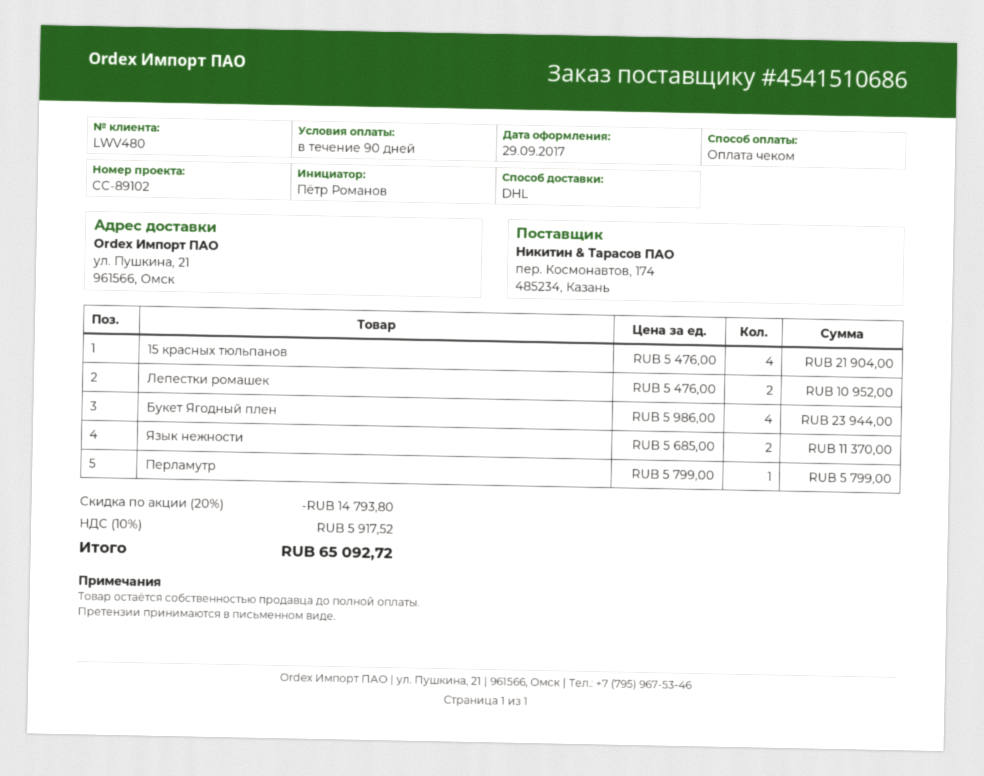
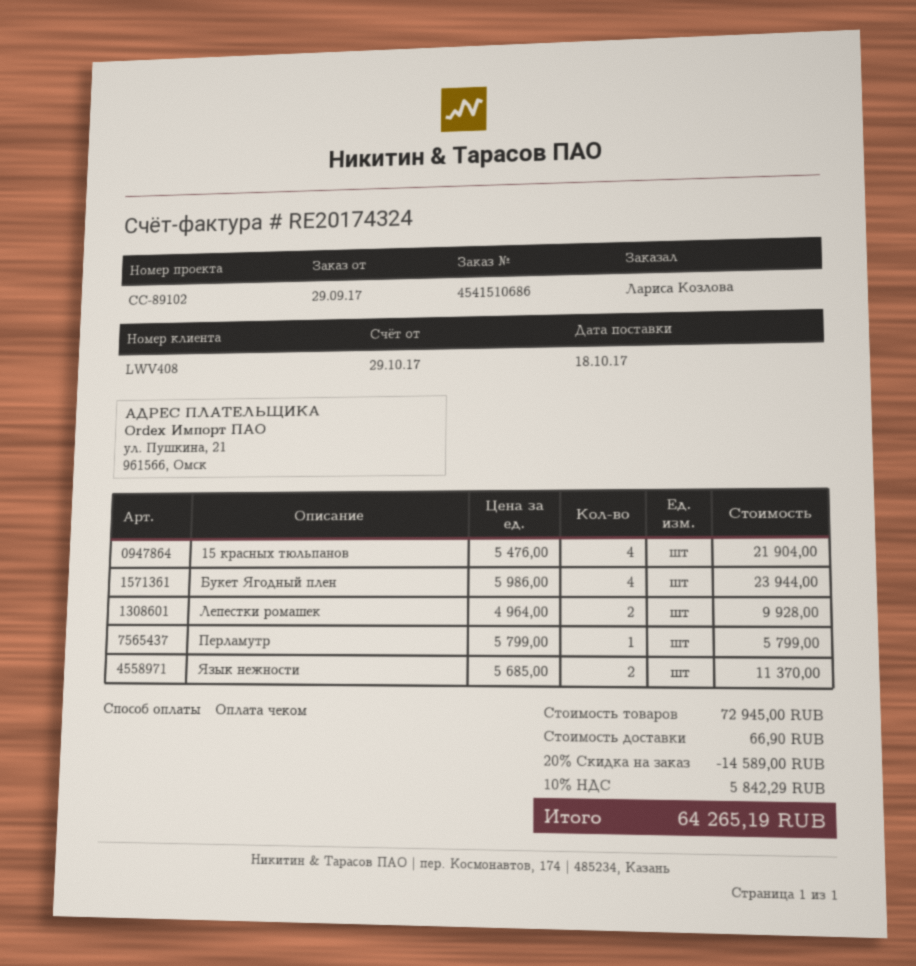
customer number: LWV480 -> LWV408
ordered by: Пётр Романов -> Лариса Козлова
Лепестки ромашек: 2 x 5476.00 = 10952.00 -> 2 x 4964.00 = 9928.00
discount: 20% = 14793.80 -> 20% = 14589.00
shipping: none -> 66.90
tax: 10% = 5917.52 -> 10% = 5842.29
total: 65092.72 -> 64265.19

